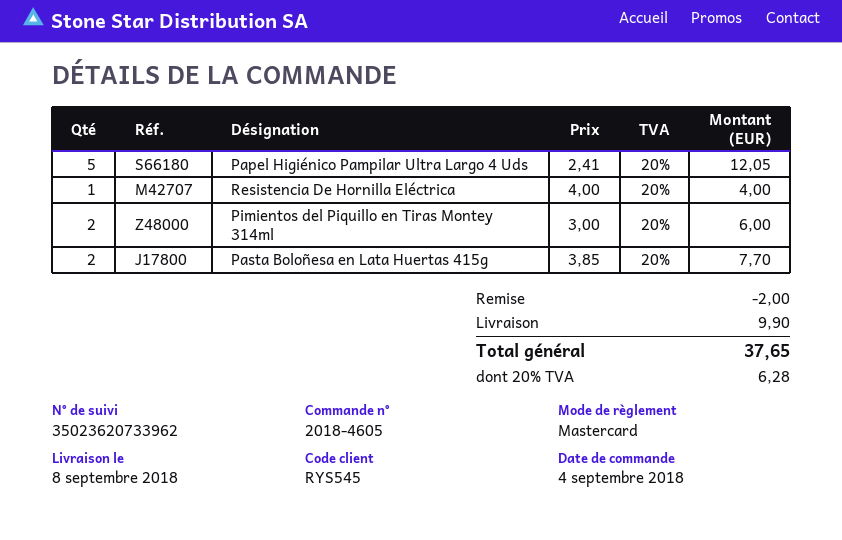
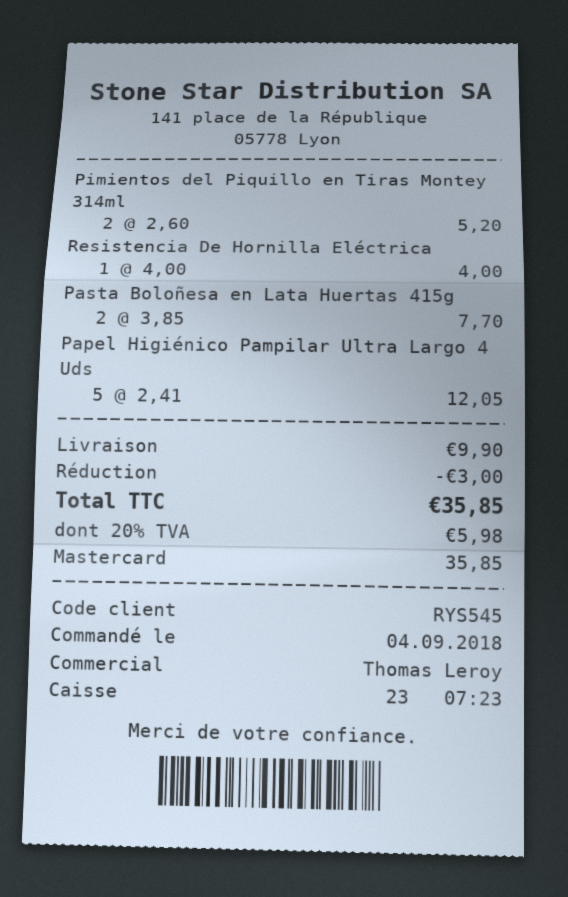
Pimientos del Piquillo en Tiras Montey 314ml: 2 x 3.00 = 6.00 -> 2 x 2.60 = 5.20
discount: 2.00 -> 3.00
tax: 20% = 6.28 -> 20% = 5.98
total: 37.65 -> 35.85

